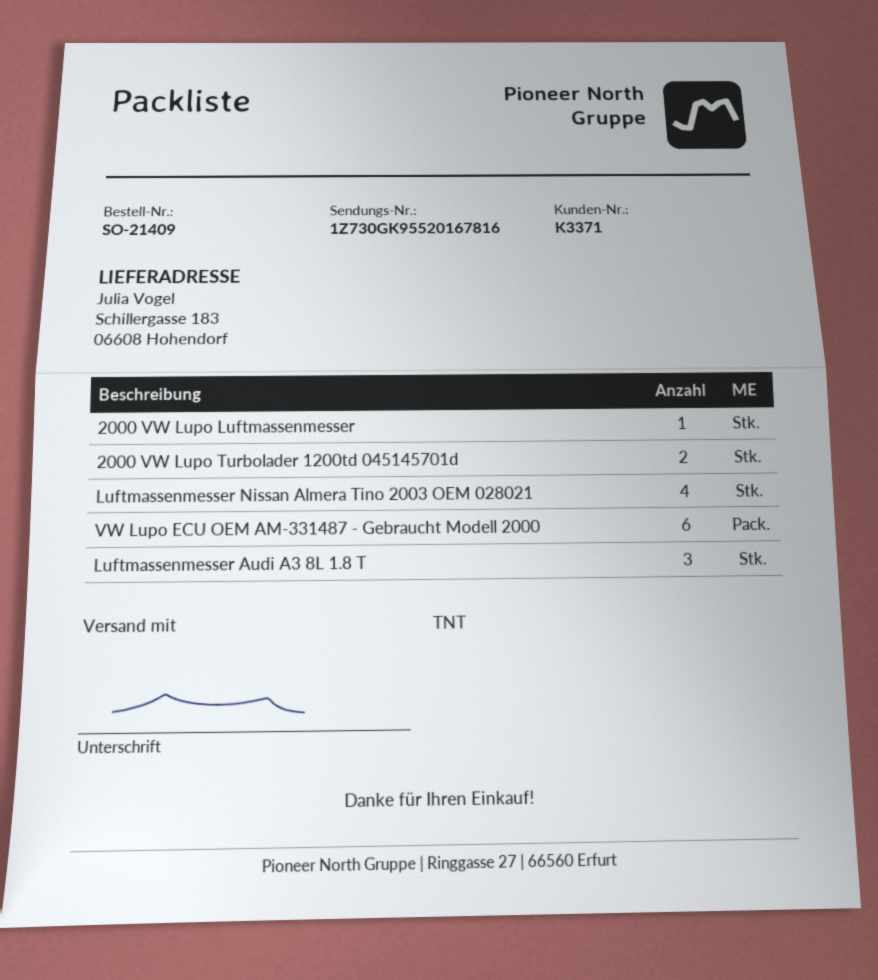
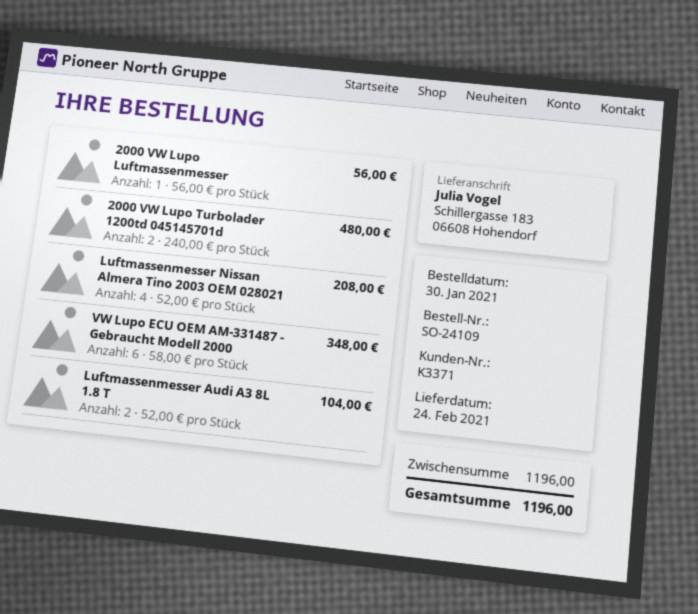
order number: SO-21409 -> SO-24109
Luftmassenmesser Audi A3 8L 1.8 T: 3 -> 2

